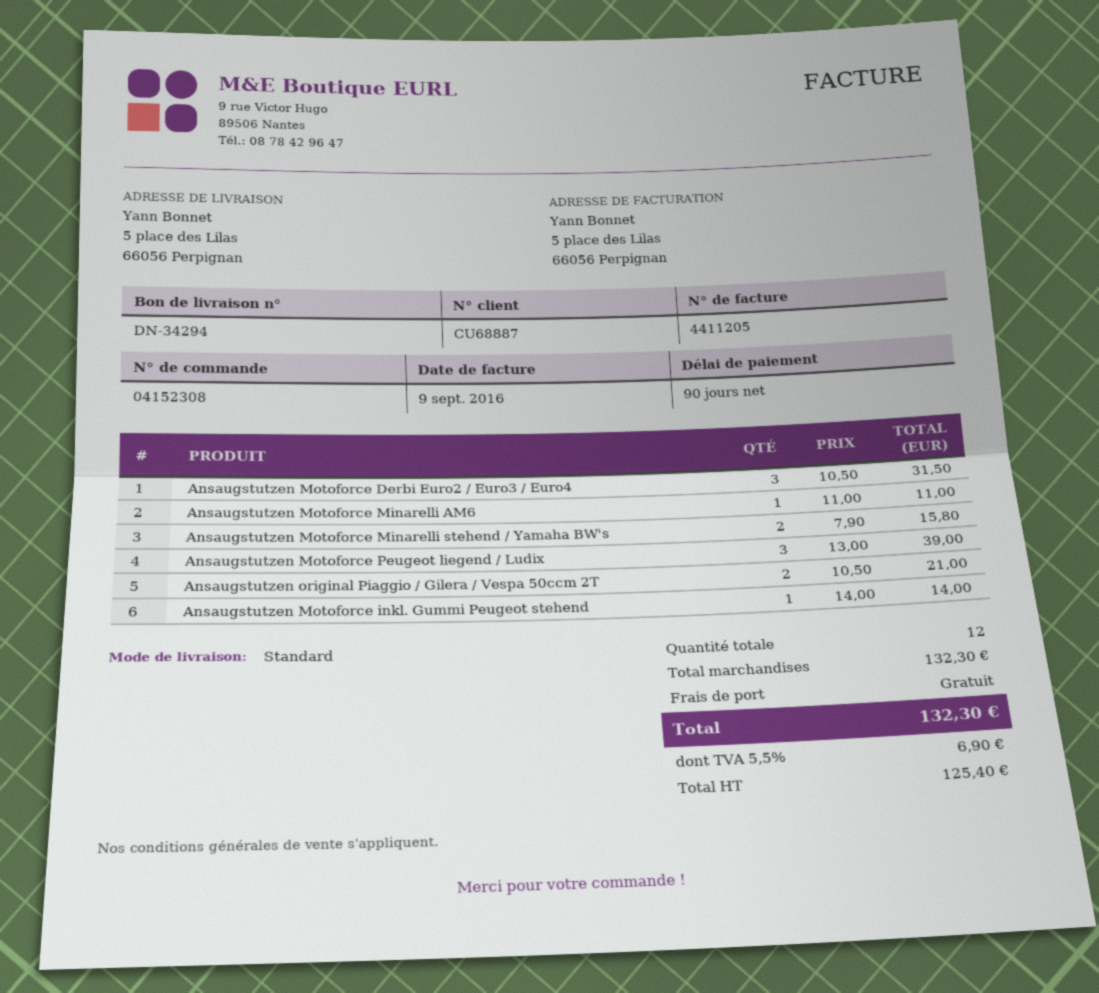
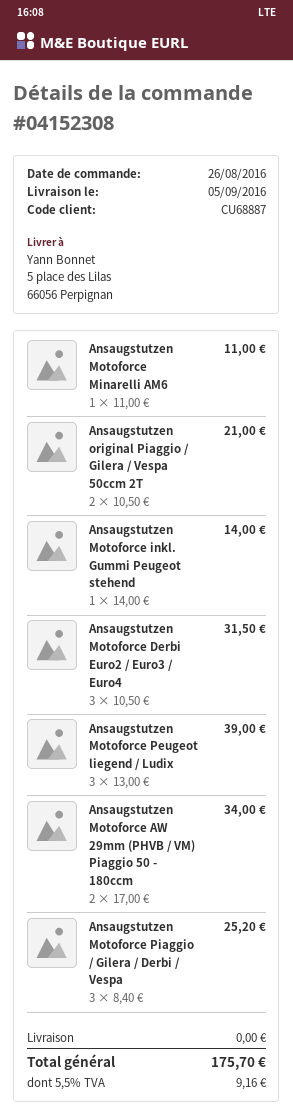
Ansaugstutzen Motoforce Minarelli stehend / Yamaha BW's: 2 x 7.90 = 15.80 -> none
Ansaugstutzen Motoforce AW 29mm (PHVB / VM) Piaggio 50 - 180ccm: none -> 2 x 17.00 = 34.00
Ansaugstutzen Motoforce Piaggio / Gilera / Derbi / Vespa: none -> 3 x 8.40 = 25.20
tax: 5.5% = 6.90 -> 5.5% = 9.16
total: 132.30 -> 175.70

